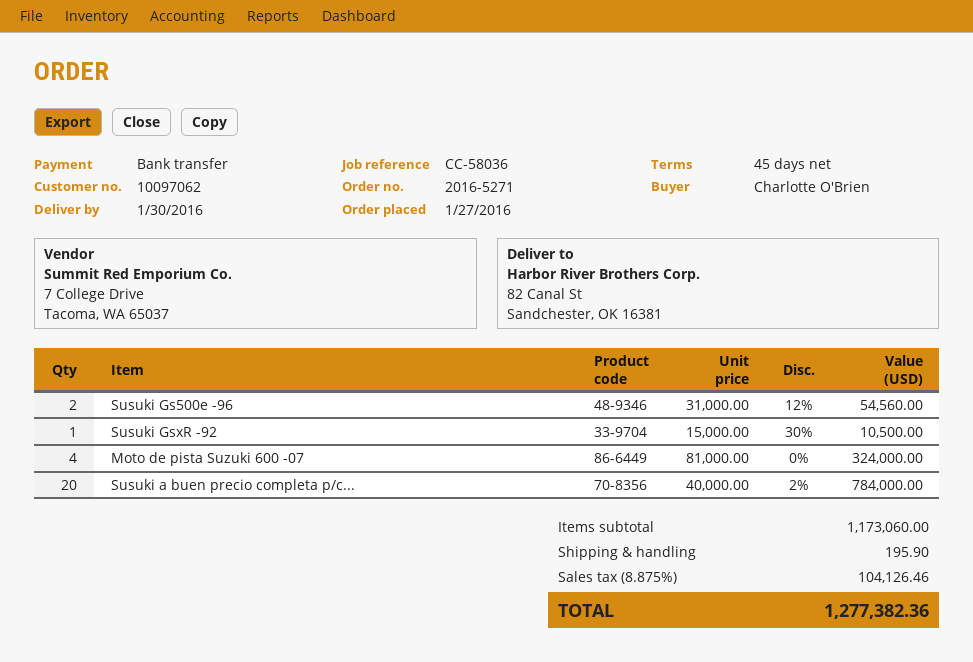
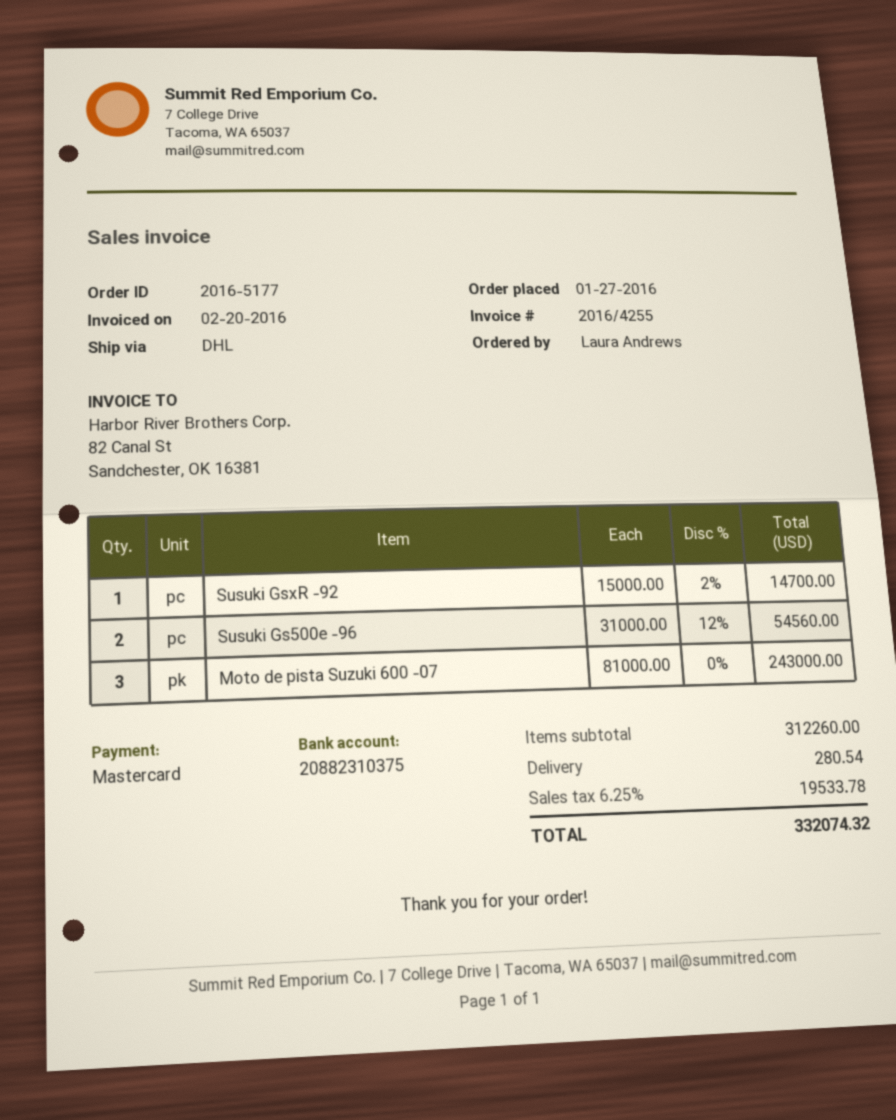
order number: 2016-5271 -> 2016-5177
ordered by: Charlotte O'Brien -> Laura Andrews
payment method: bank transfer -> Mastercard
Susuki GsxR -92: 1 x 15000.00 - 30% = 10500.00 -> 1 x 15000.00 - 2% = 14700.00
Moto de pista Suzuki 600 -07: 4 x 81000.00 = 324000.00 -> 3 x 81000.00 = 243000.00
Susuki a buen precio completa p/c...: 20 x 40000.00 - 2% = 784000.00 -> none
subtotal: 1173060.00 -> 312260.00
shipping: 195.90 -> 280.54
tax: 8.875% = 104126.46 -> 6.25% = 19533.78
total: 1277382.36 -> 332074.32

